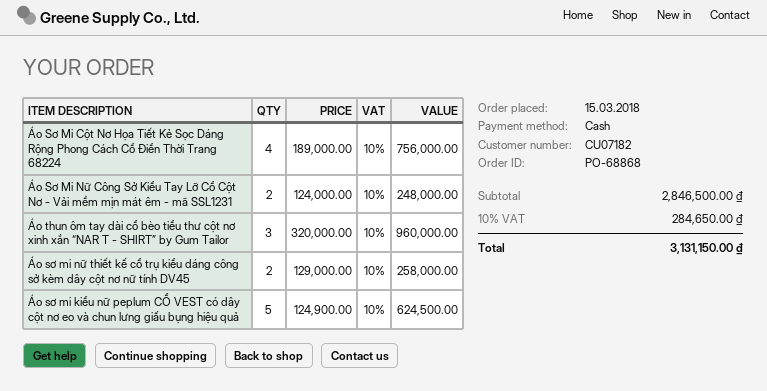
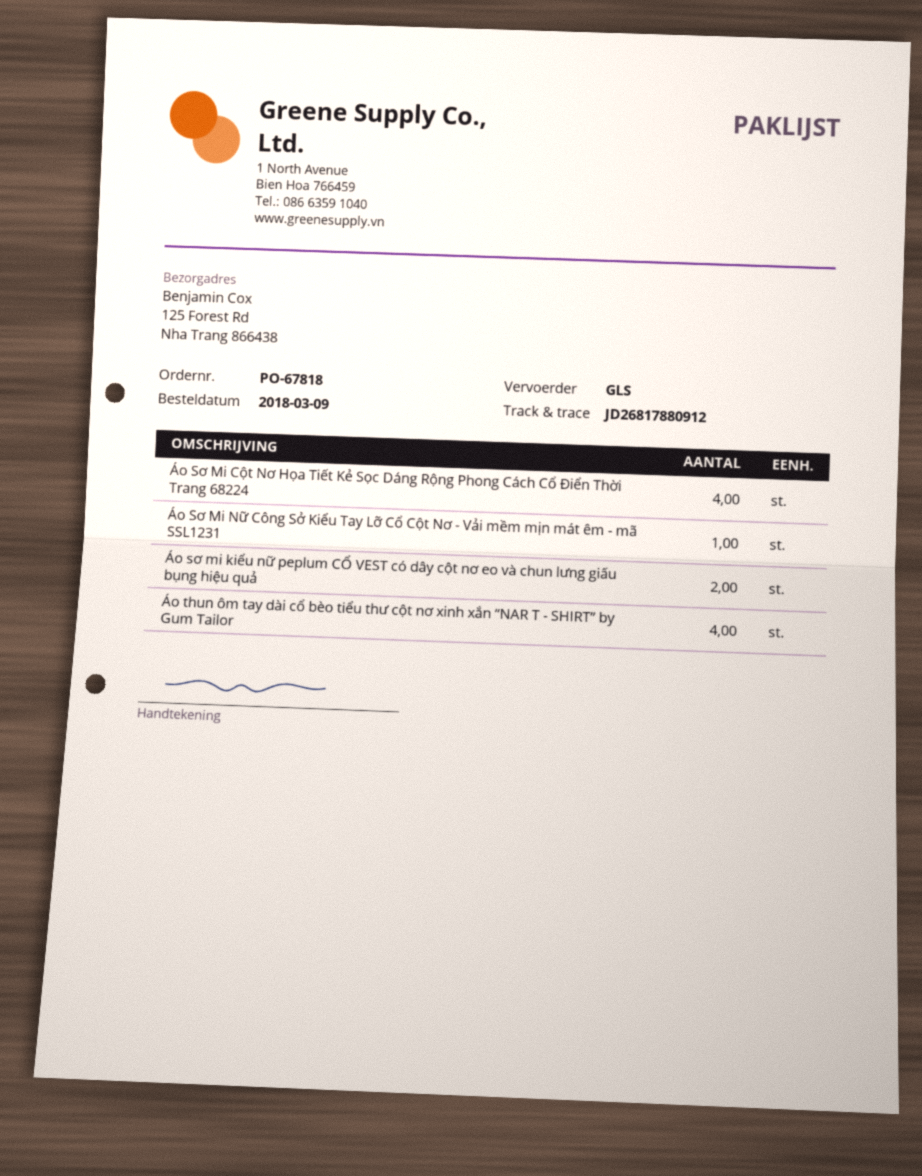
order number: PO-68868 -> PO-67818
order date: 2018-03-15 -> 2018-03-09
Áo Sơ Mi Nữ Công Sở Kiểu Tay Lỡ Cổ Cột Nơ - Vải mềm mịn mát êm - mã SSL1231: 2 -> 1
Áo thun ôm tay dài cổ bèo tiểu thư cột nơ xinh xắn “NAR T - SHIRT” by Gum Tailor: 3 -> 4
Áo sơ mi nữ thiết kế cổ trụ kiểu dáng công sở kèm dây cột nơ nữ tính DV45: 2 -> none
Áo sơ mi kiểu nữ peplum CỔ VEST có dây cột nơ eo và chun lưng giấu bụng hiệu quả: 5 -> 2

